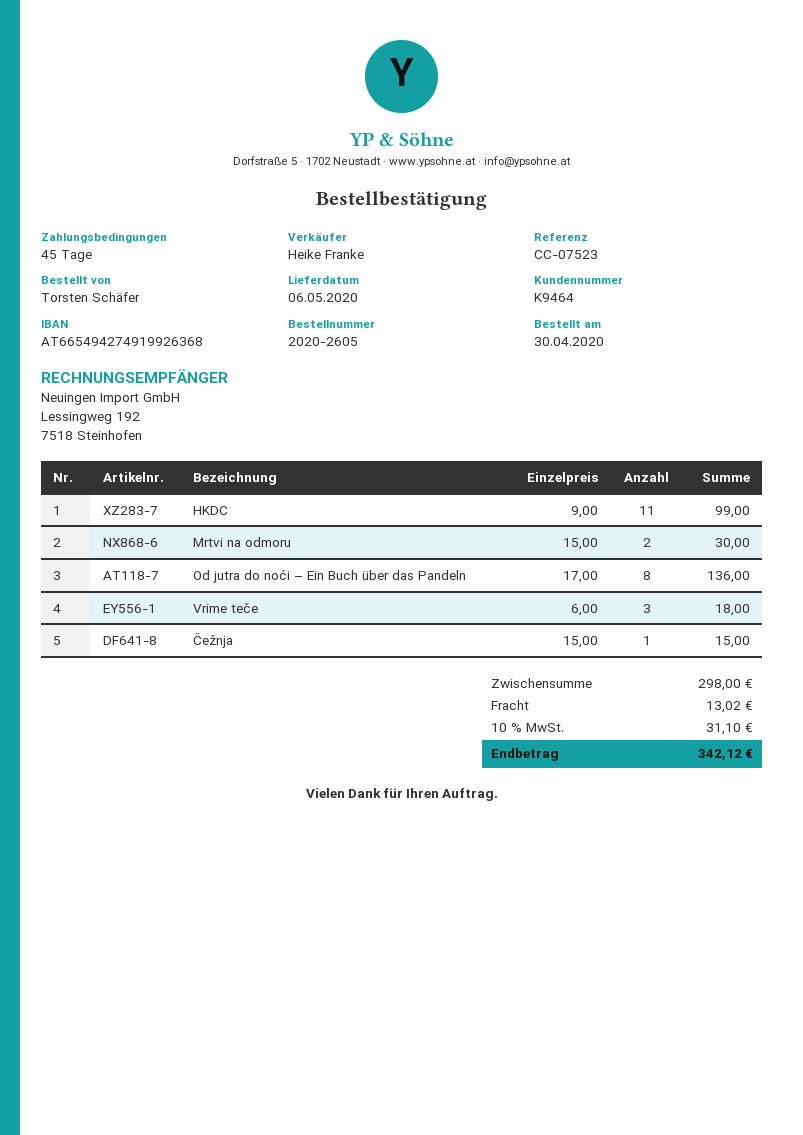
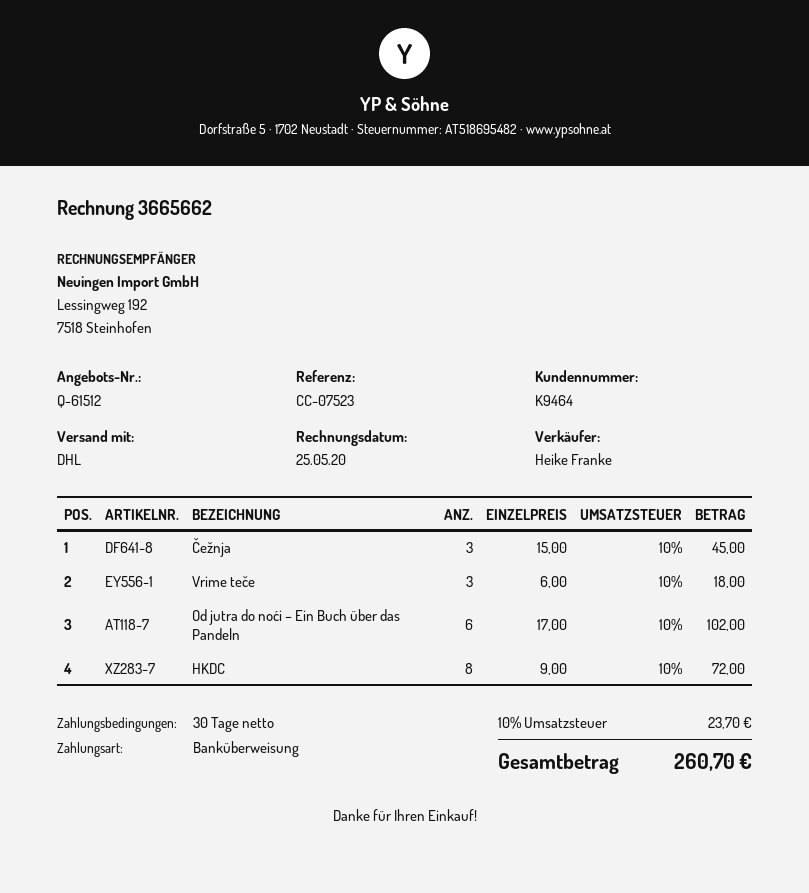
payment terms: 45 days -> 30 days
HKDC: 11 x 9.00 = 99.00 -> 8 x 9.00 = 72.00
Mrtvi na odmoru: 2 x 15.00 = 30.00 -> none
Od jutra do noći – Ein Buch über das Pandeln: 8 x 17.00 = 136.00 -> 6 x 17.00 = 102.00
Čežnja: 1 x 15.00 = 15.00 -> 3 x 15.00 = 45.00
shipping: 13.02 -> none
tax: 10% = 31.10 -> 10% = 23.70
total: 342.12 -> 260.70

